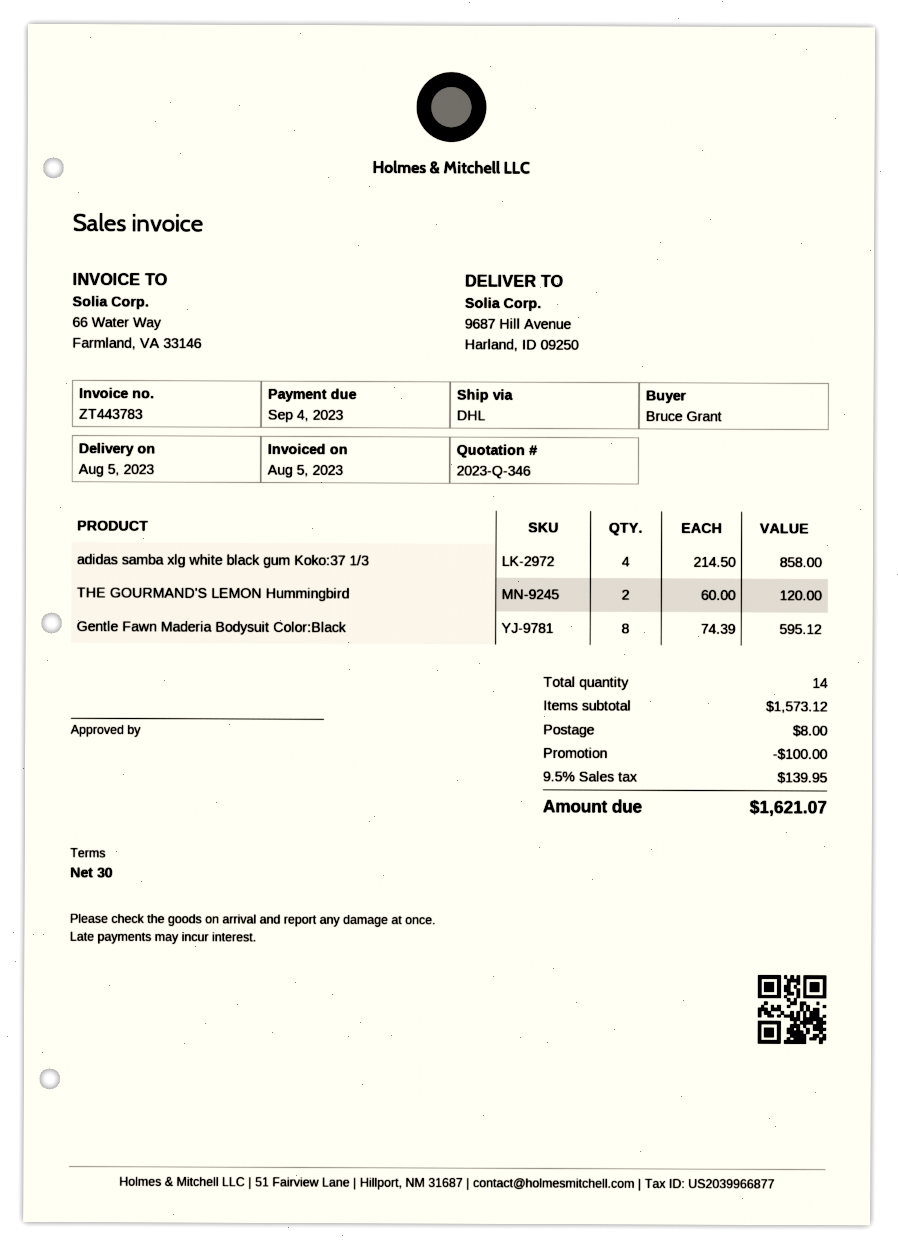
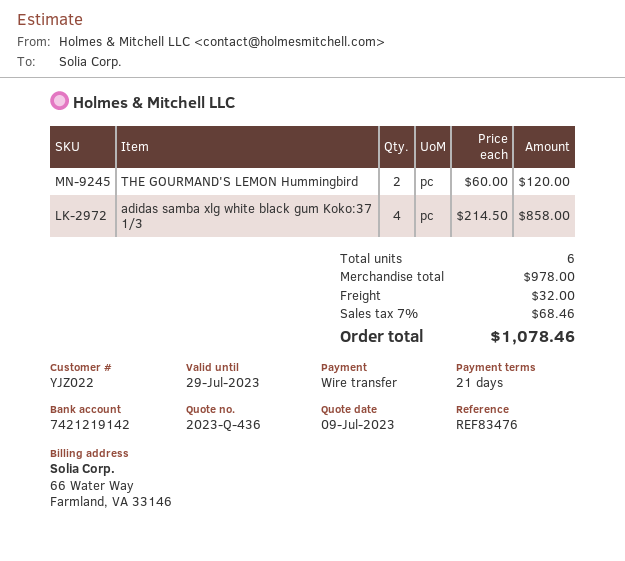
quote number: 2023-Q-346 -> 2023-Q-436
payment terms: 30 days -> 21 days
Gentle Fawn Maderia Bodysuit Color:Black: 8 x 74.39 = 595.12 -> none
total quantity: 14 -> 6
subtotal: 1573.12 -> 978.00
discount: 100.00 -> none
shipping: 8.00 -> 32.00
tax: 9.5% = 139.95 -> 7% = 68.46
total: 1621.07 -> 1078.46

